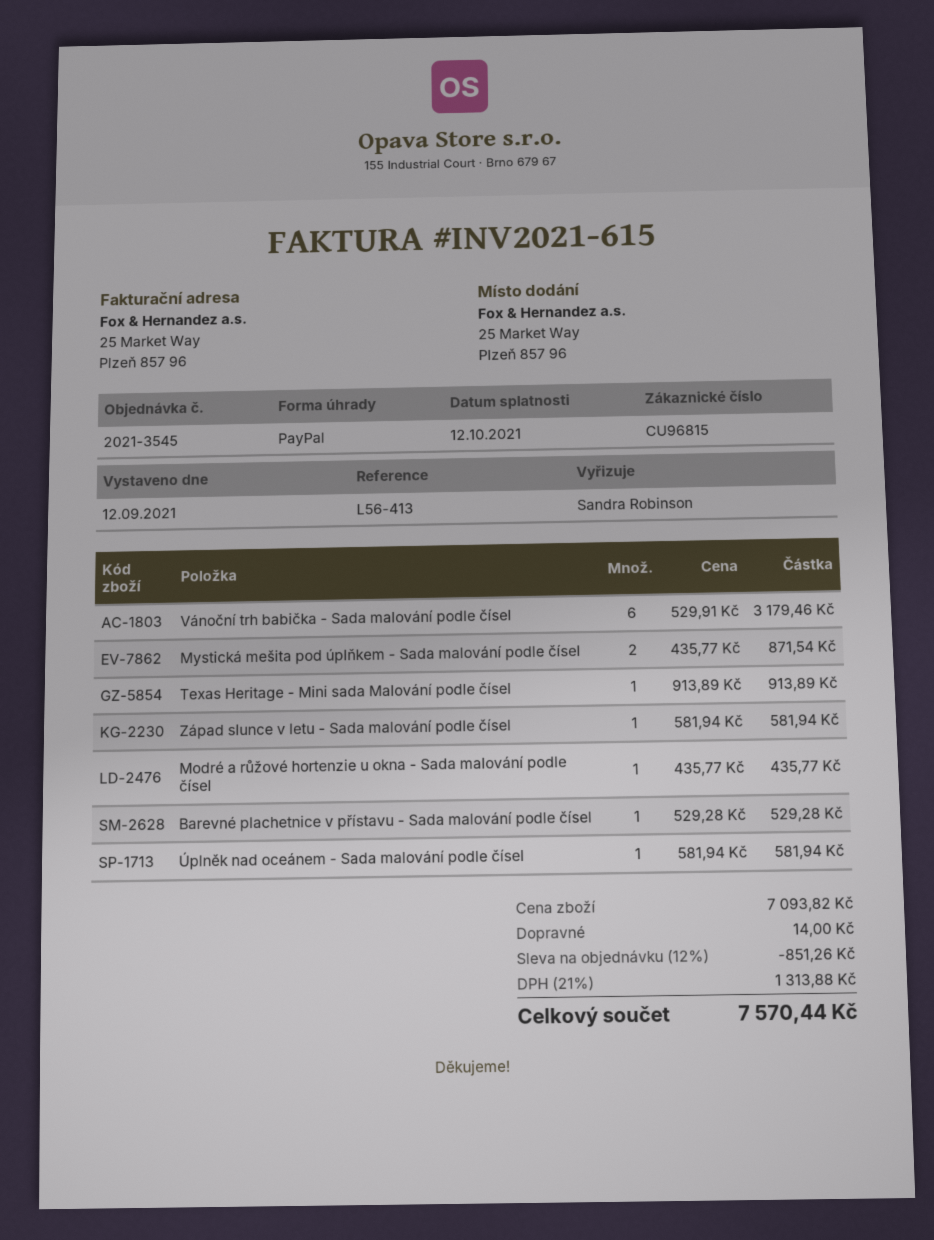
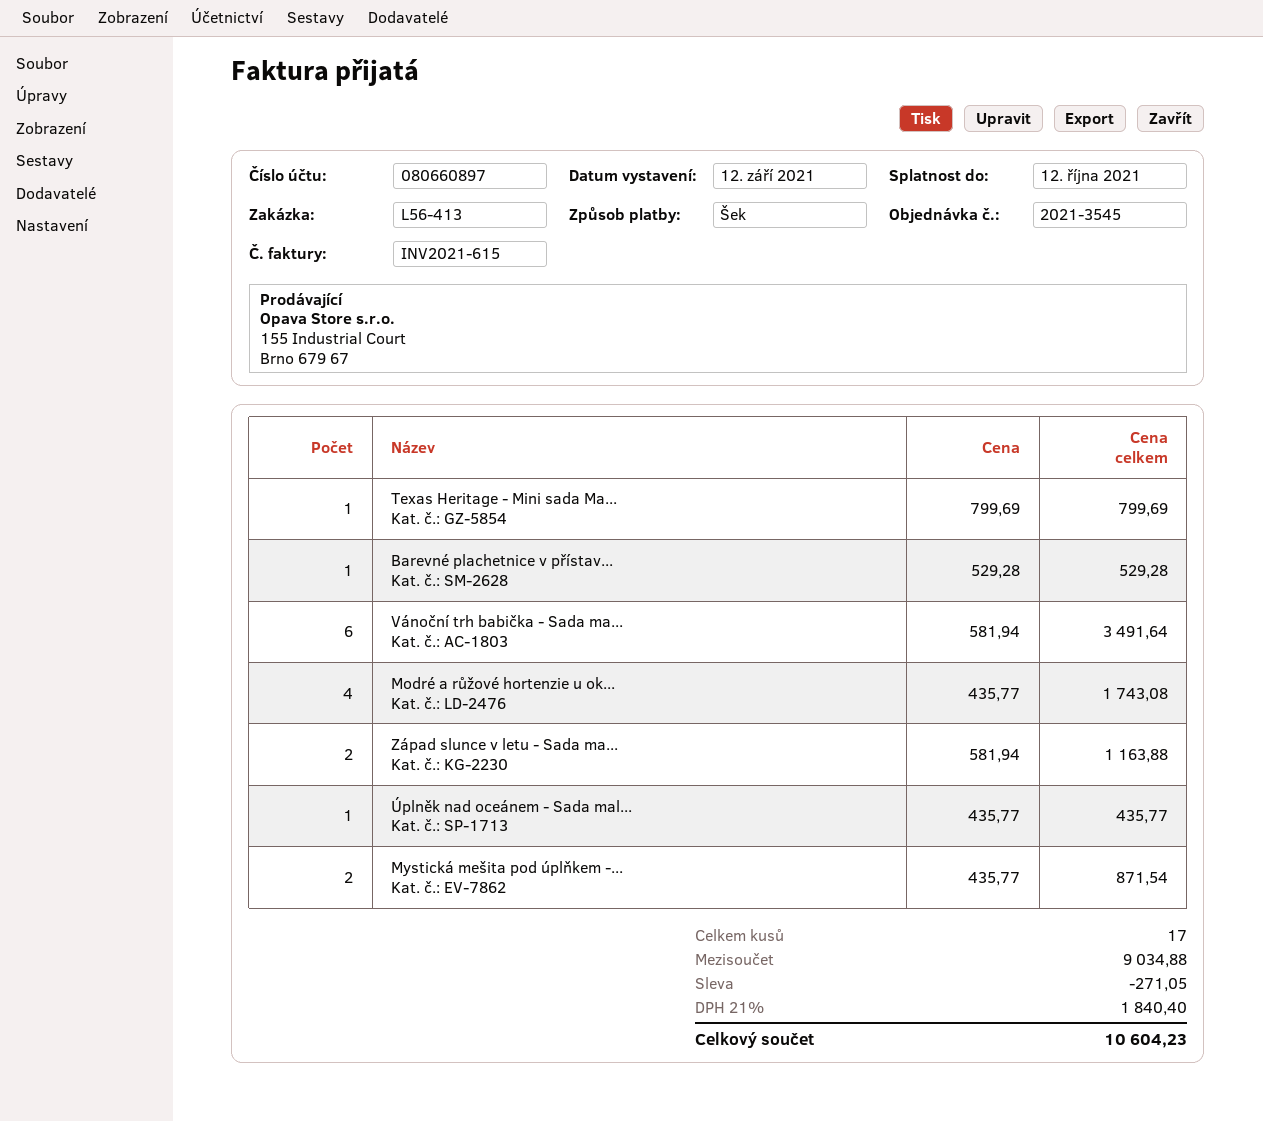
payment method: PayPal -> cheque
Vánoční trh babička - Sada malování podle čísel: 6 x 529.91 = 3179.46 -> 6 x 581.94 = 3491.64
Texas Heritage - Mini sada Malování podle čísel: 1 x 913.89 = 913.89 -> 1 x 799.69 = 799.69
Západ slunce v letu - Sada malování podle čísel: 1 x 581.94 = 581.94 -> 2 x 581.94 = 1163.88
Modré a růžové hortenzie u okna - Sada malování podle čísel: 1 x 435.77 = 435.77 -> 4 x 435.77 = 1743.08
Úplněk nad oceánem - Sada malování podle čísel: 1 x 581.94 = 581.94 -> 1 x 435.77 = 435.77
subtotal: 7093.82 -> 9034.88
discount: 851.26 -> 271.05
shipping: 14.00 -> none
tax: 21% = 1313.88 -> 21% = 1840.40
total: 7570.44 -> 10604.23

